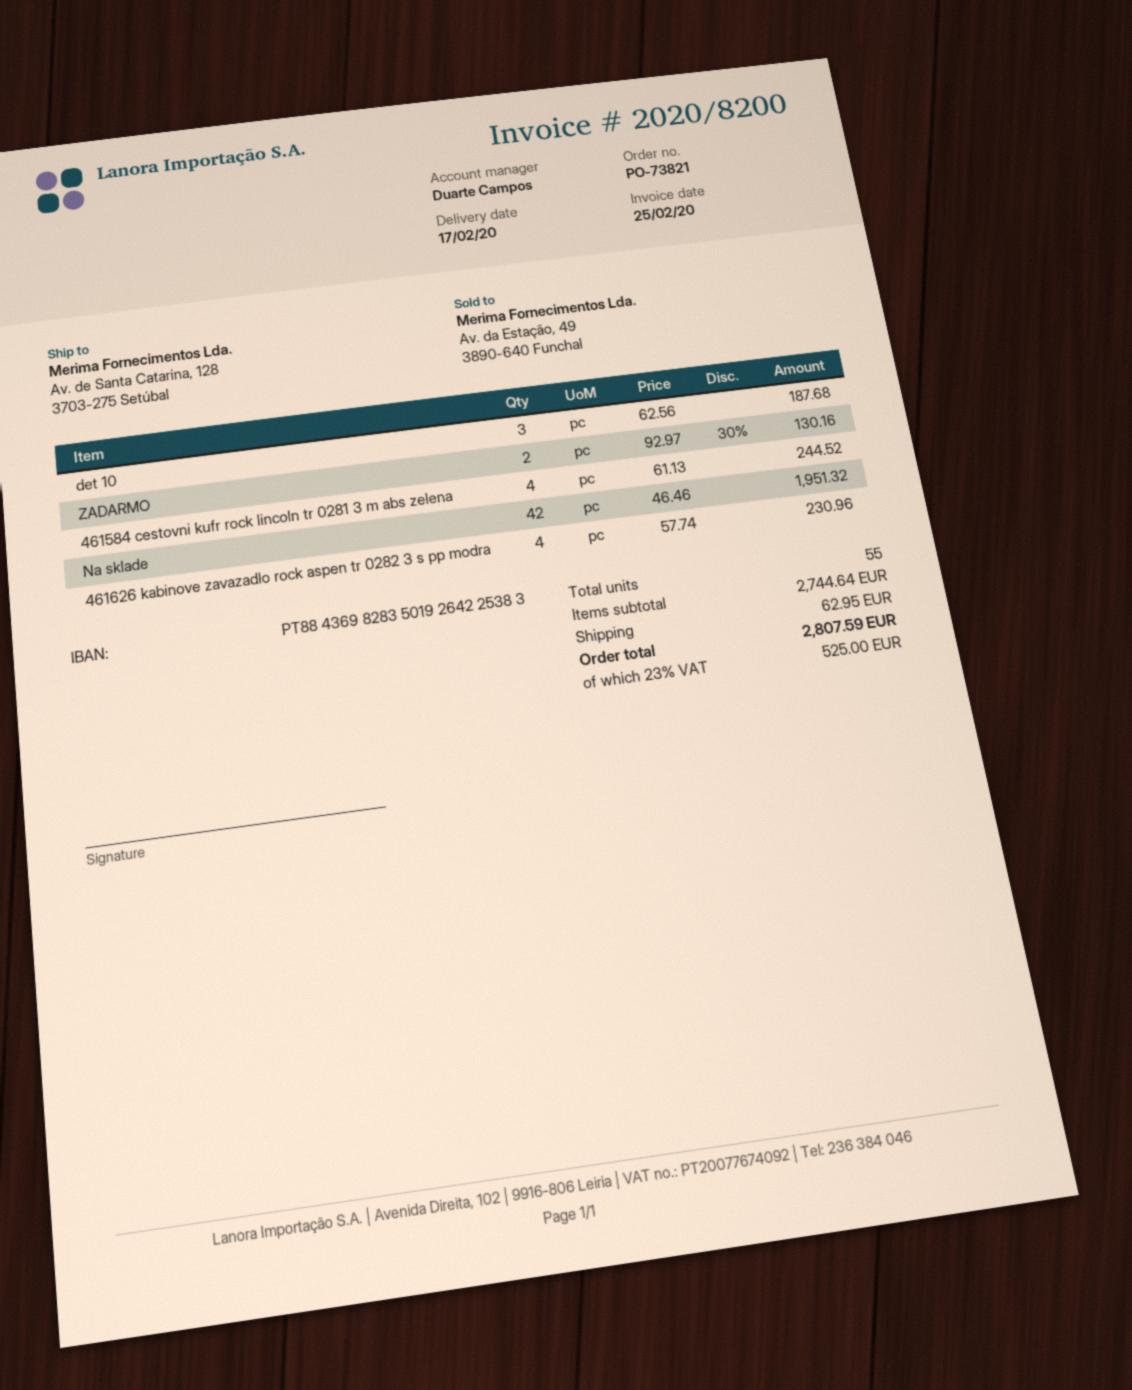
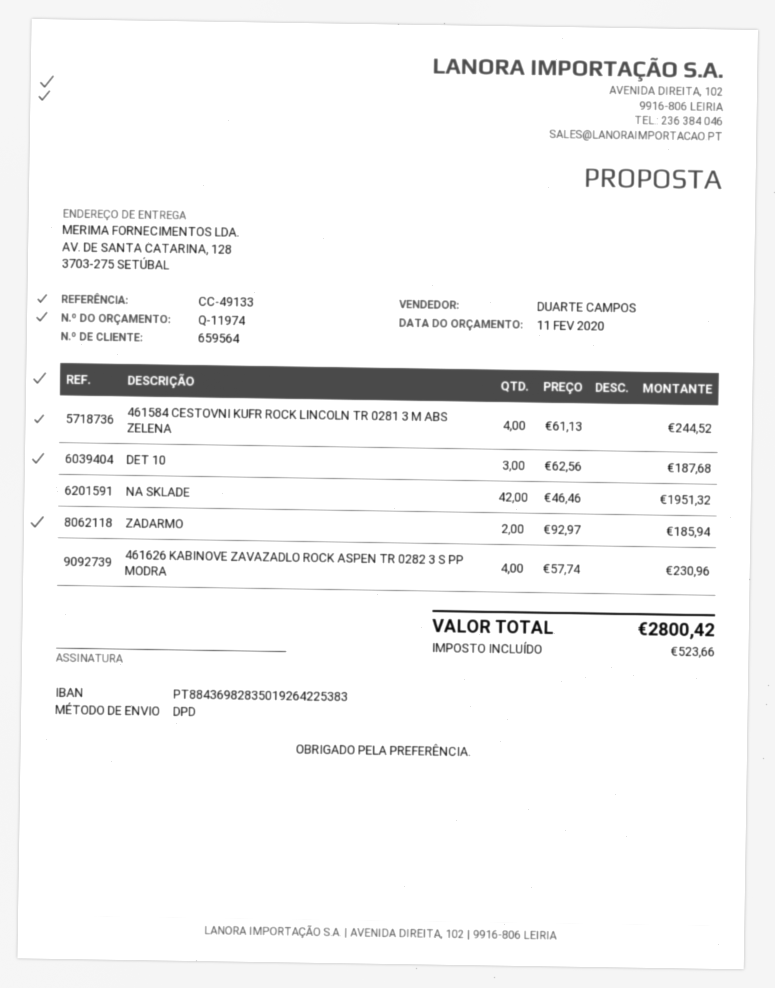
ZADARMO: 2 x 92.97 - 30% = 130.16 -> 2 x 92.97 = 185.94
shipping: 62.95 -> none
tax: 525.00 -> 523.66
total: 2807.59 -> 2800.42

